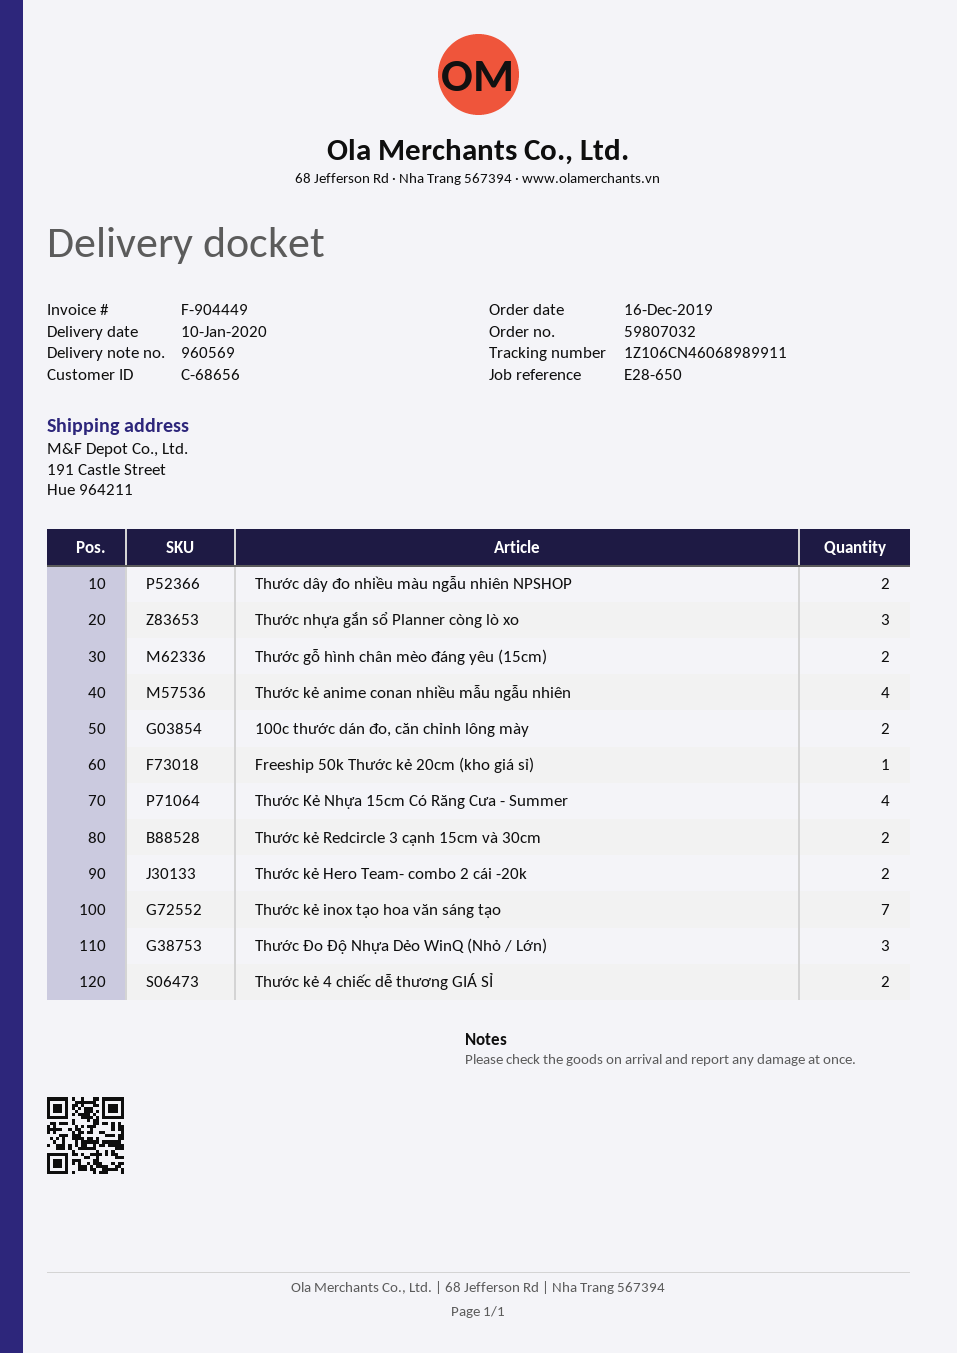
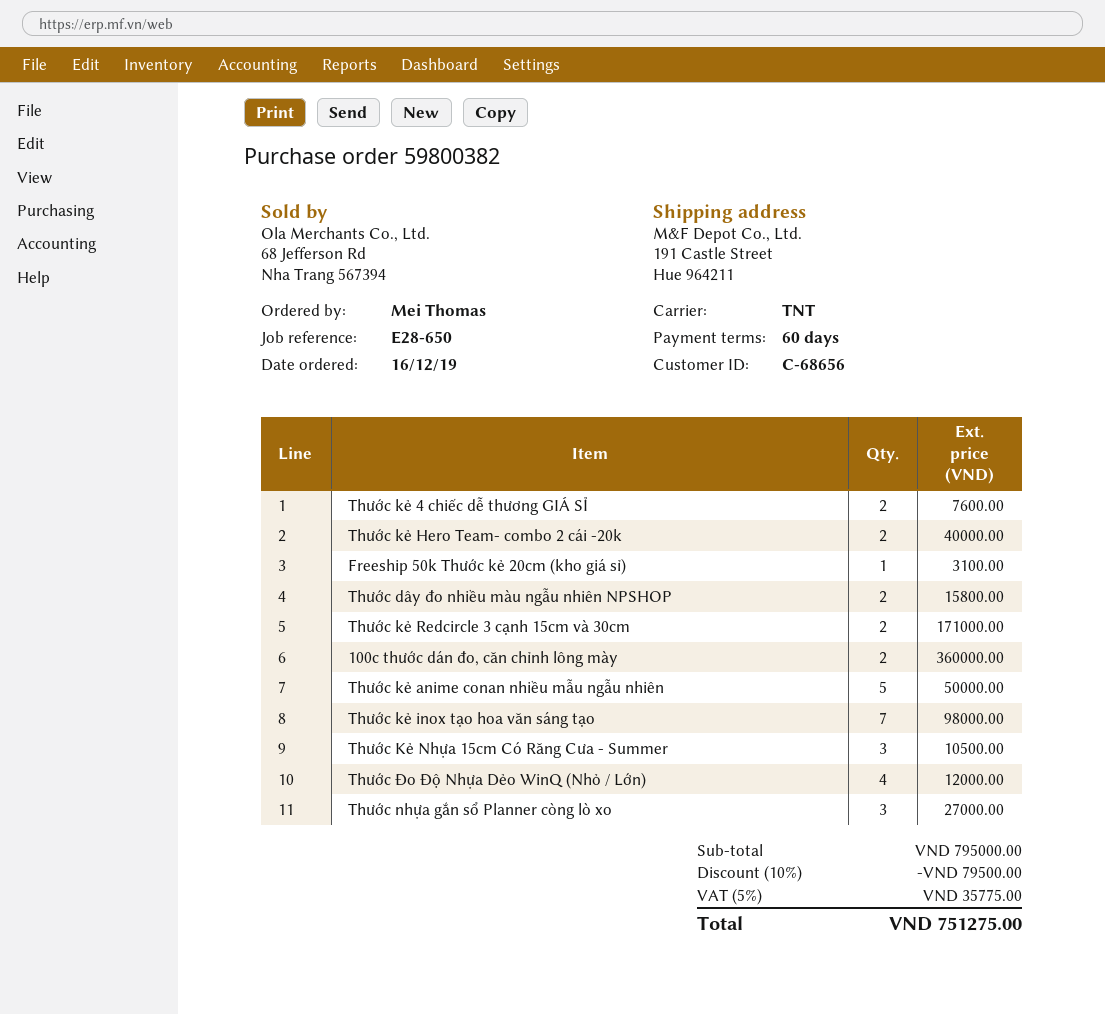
order number: 59807032 -> 59800382
Thước gỗ hình chân mèo đáng yêu (15cm): 2 -> none
Thước kẻ anime conan nhiều mẫu ngẫu nhiên: 4 -> 5
Thước Kẻ Nhựa 15cm Có Răng Cưa - Summer: 4 -> 3
Thước Đo Độ Nhựa Dẻo WinQ (Nhỏ / Lớn): 3 -> 4

